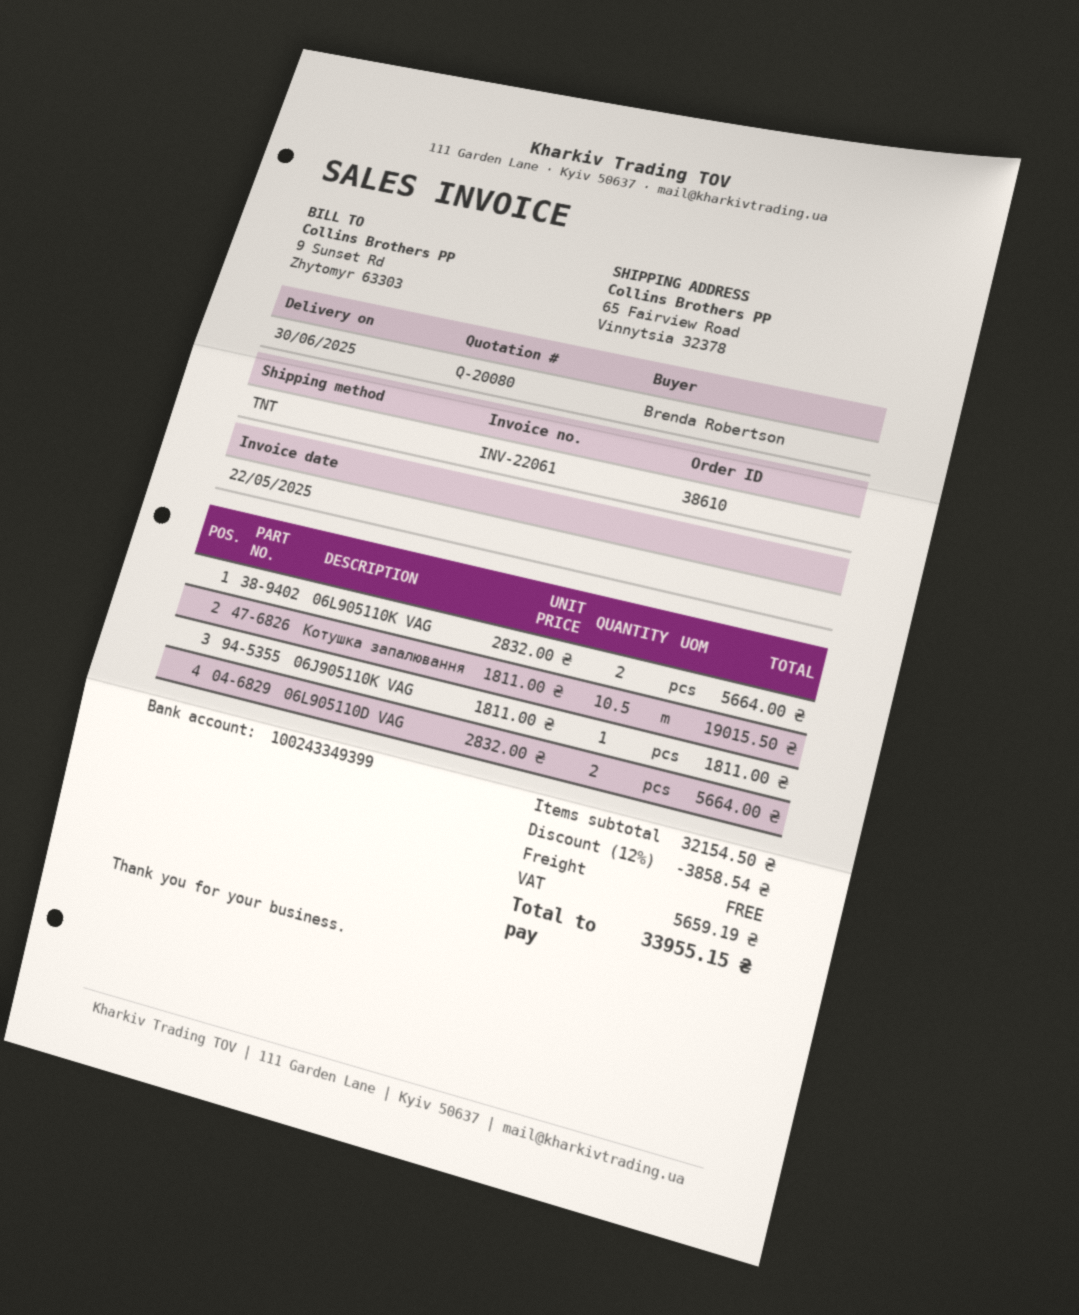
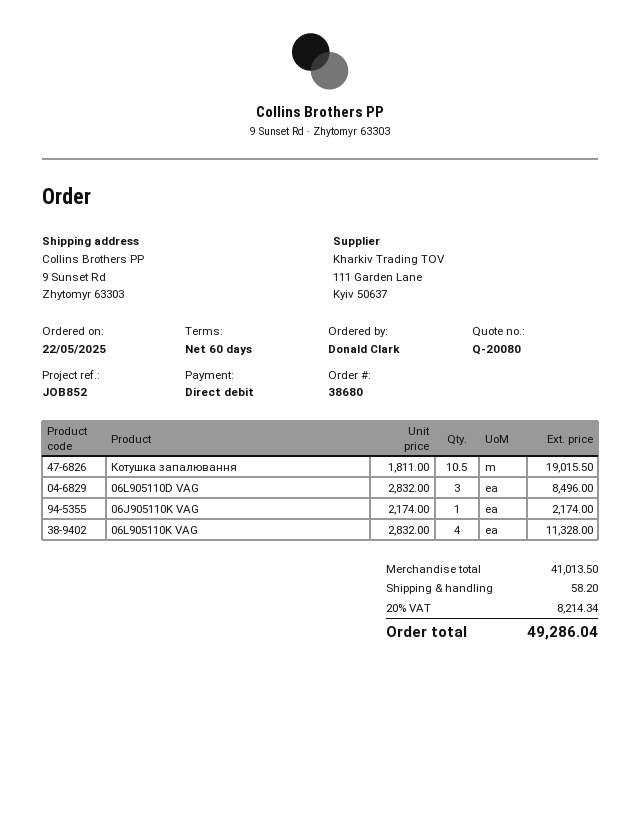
order number: 38610 -> 38680
ordered by: Brenda Robertson -> Donald Clark
ship to: 65 Fairview Road, Vinnytsia 32378 -> 9 Sunset Rd, Zhytomyr 63303
06L905110K VAG: 2 x 2832.00 = 5664.00 -> 4 x 2832.00 = 11328.00
06J905110K VAG: 1 x 1811.00 = 1811.00 -> 1 x 2174.00 = 2174.00
06L905110D VAG: 2 x 2832.00 = 5664.00 -> 3 x 2832.00 = 8496.00
subtotal: 32154.50 -> 41013.50
discount: 12% = 3858.54 -> none
shipping: 0.00 -> 58.20
tax: 5659.19 -> 8214.34
total: 33955.15 -> 49286.04

